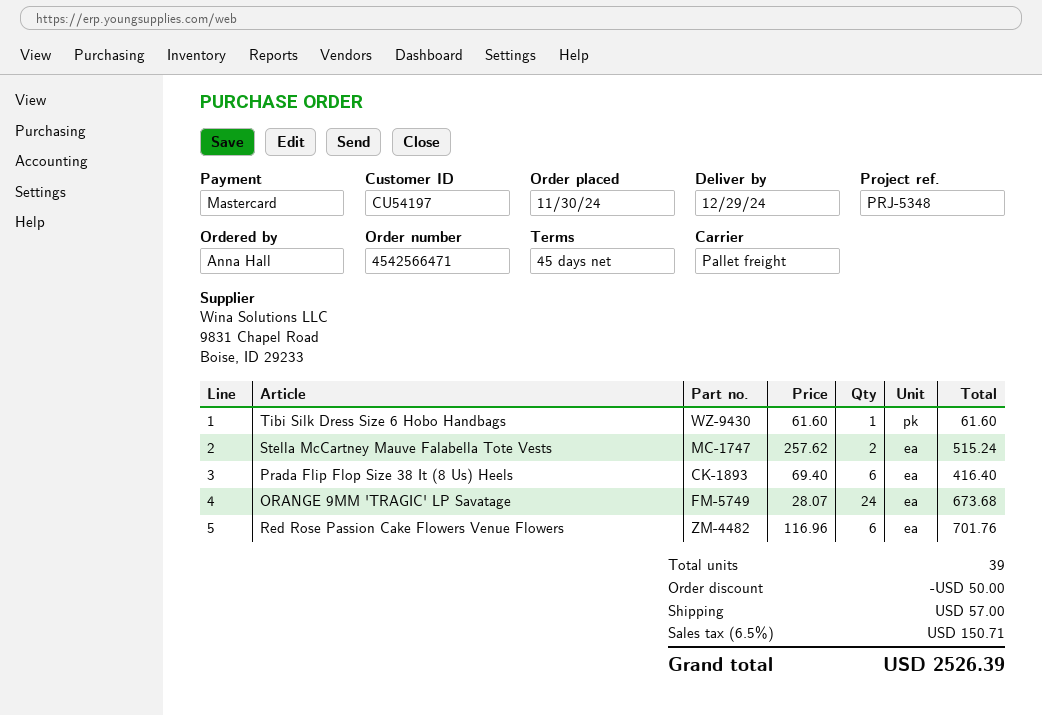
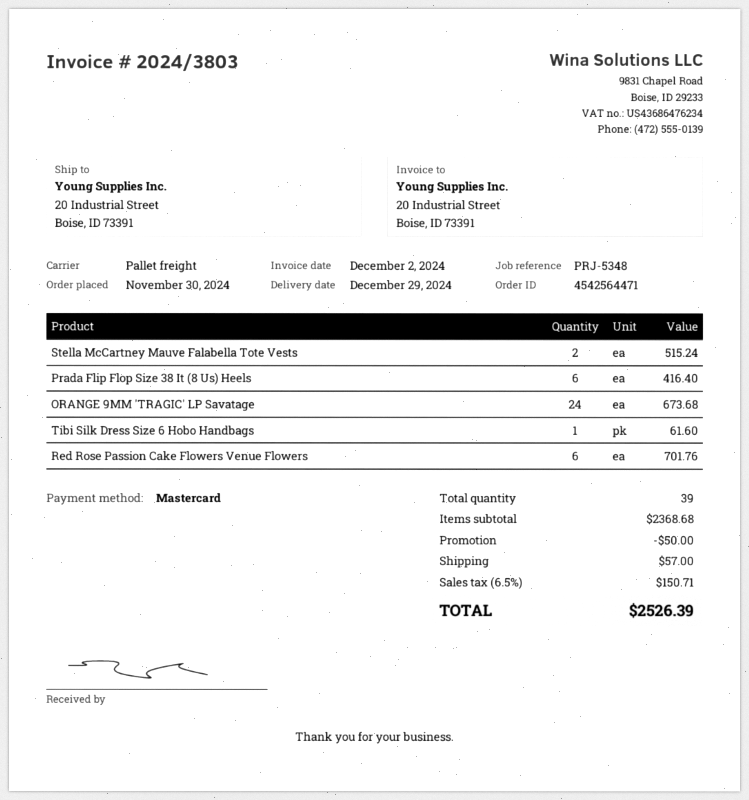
order number: 4542566471 -> 4542564471

